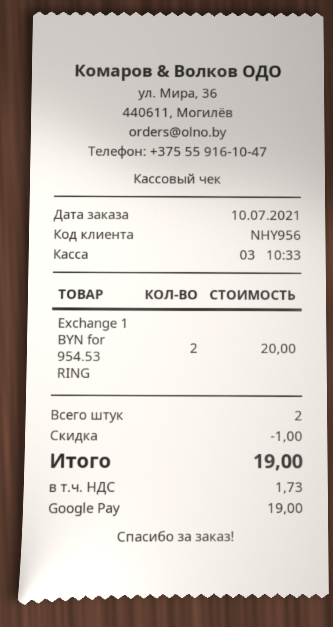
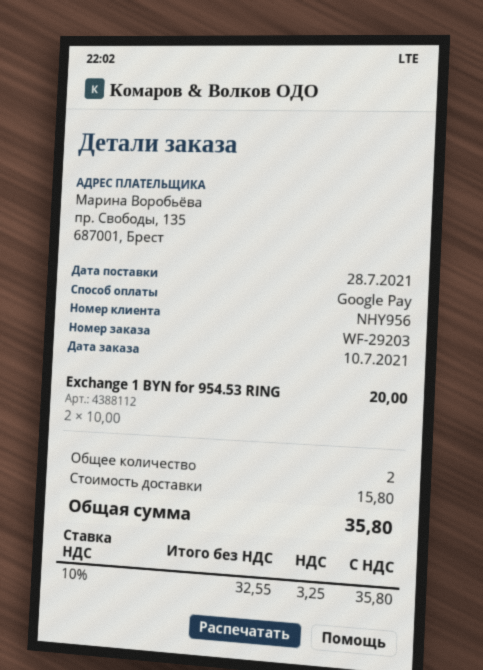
discount: 1.00 -> none
shipping: none -> 15.80
tax: 1.73 -> 3.25
total: 19.00 -> 35.80

